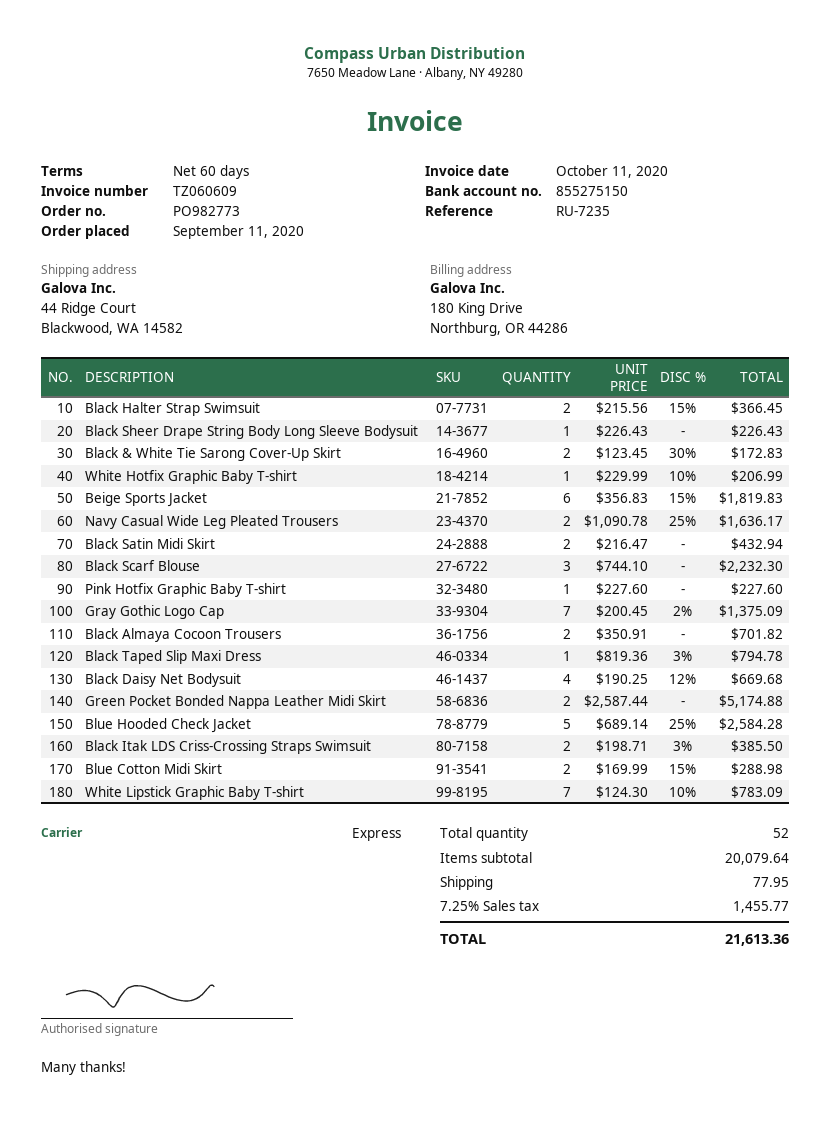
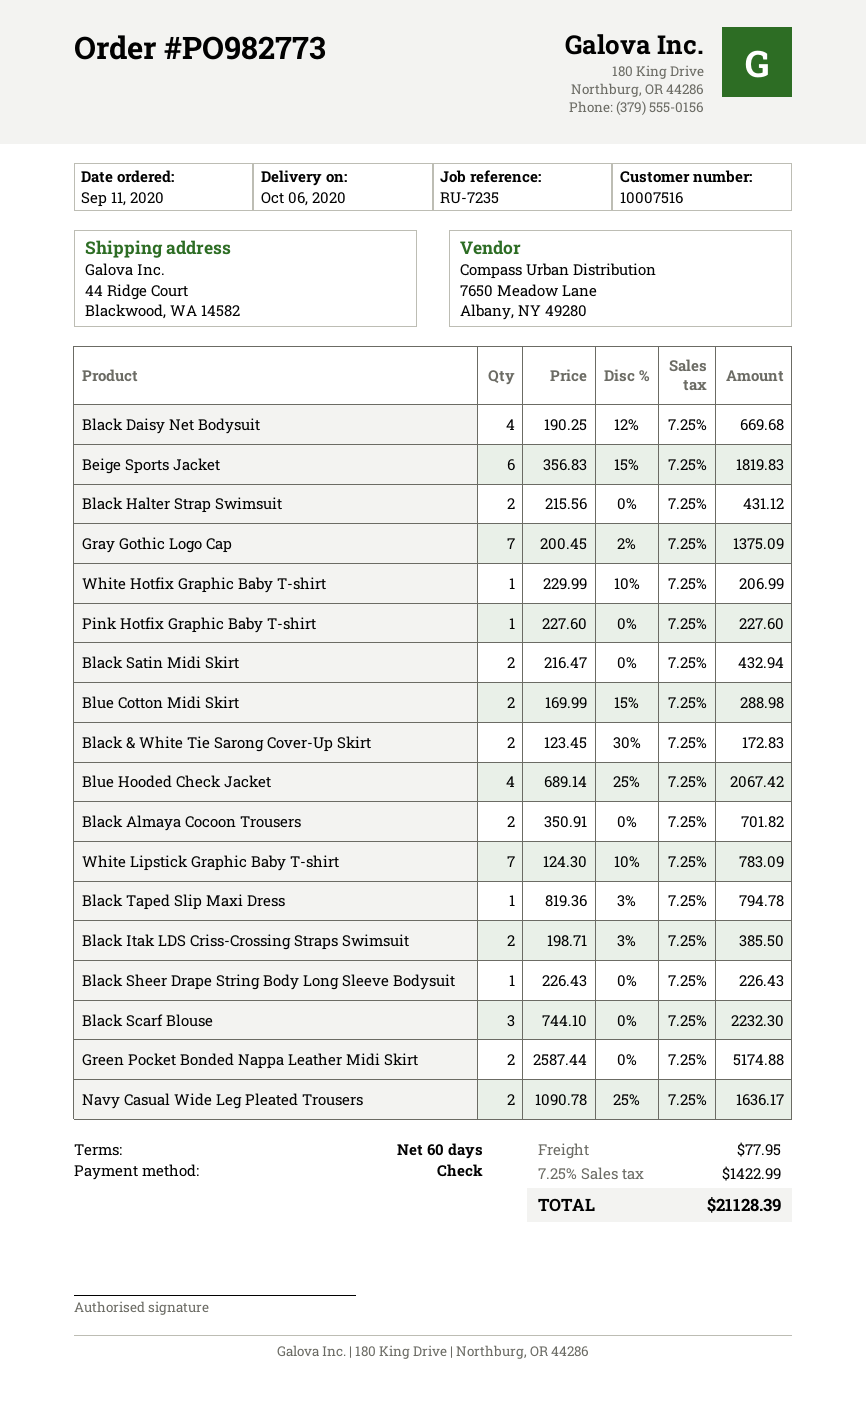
Black Halter Strap Swimsuit: 2 x 215.56 - 15% = 366.45 -> 2 x 215.56 = 431.12
Blue Hooded Check Jacket: 5 x 689.14 - 25% = 2584.28 -> 4 x 689.14 - 25% = 2067.42
tax: 7.25% = 1455.77 -> 7.25% = 1422.99
total: 21613.36 -> 21128.39

